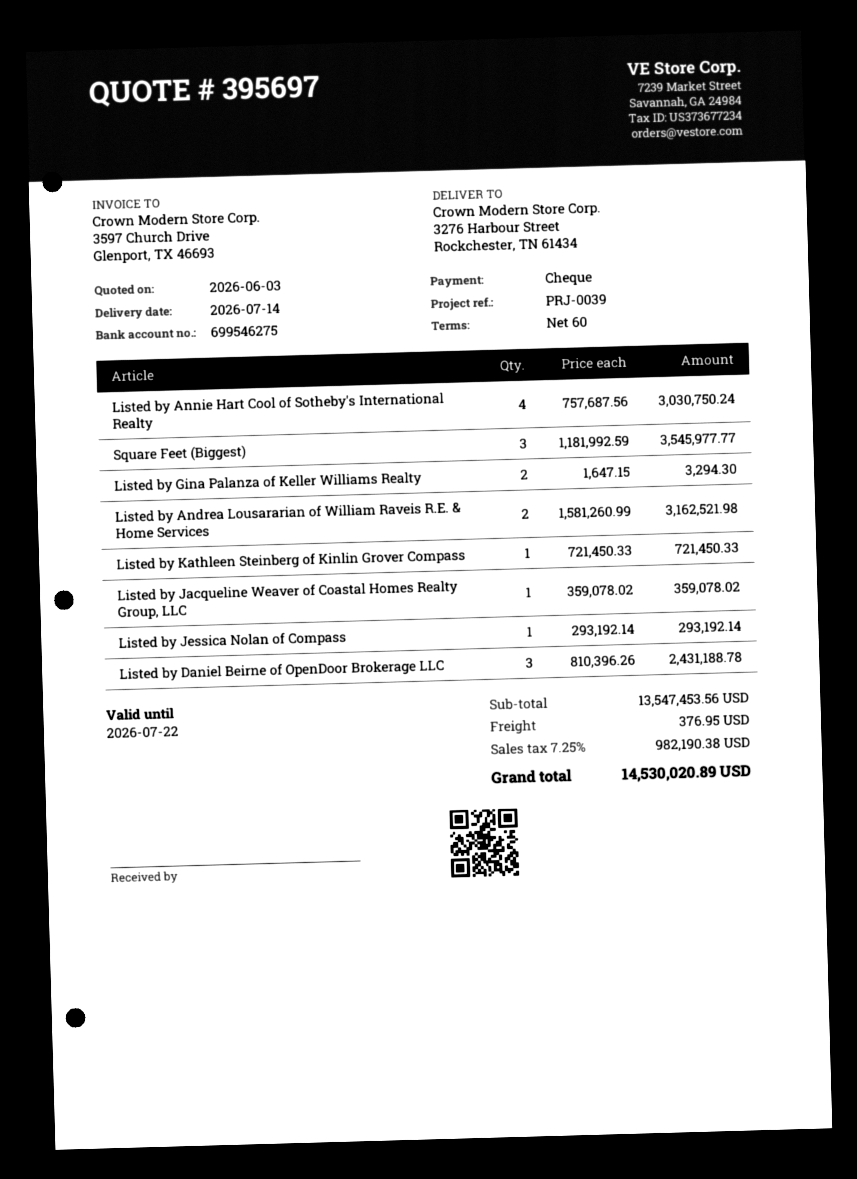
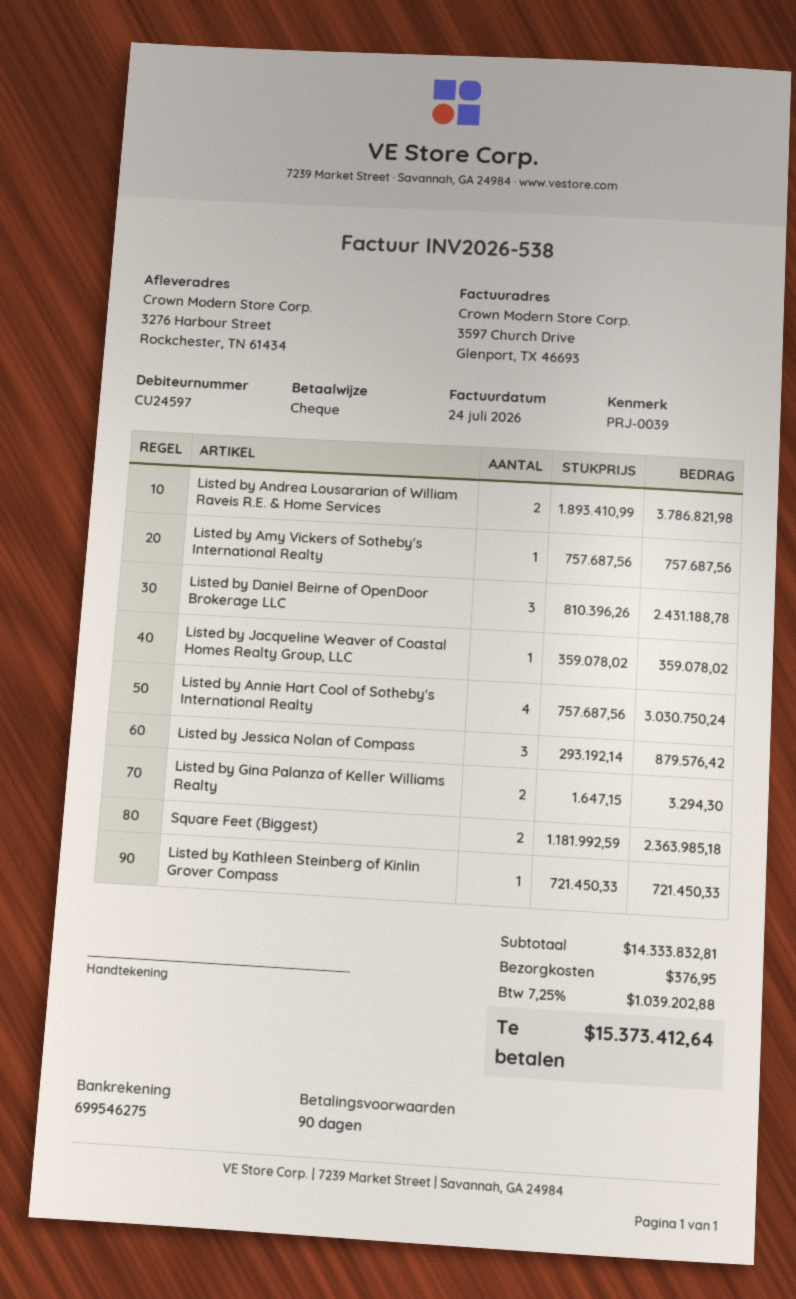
payment terms: 60 days -> 90 days
Square Feet (Biggest): 3 x 1181992.59 = 3545977.77 -> 2 x 1181992.59 = 2363985.18
Listed by Andrea Lousararian of William Raveis R.E. & Home Services: 2 x 1581260.99 = 3162521.98 -> 2 x 1893410.99 = 3786821.98
Listed by Jessica Nolan of Compass: 1 x 293192.14 = 293192.14 -> 3 x 293192.14 = 879576.42
Listed by Amy Vickers of Sotheby's International Realty: none -> 1 x 757687.56 = 757687.56
subtotal: 13547453.56 -> 14333832.81
tax: 7.25% = 982190.38 -> 7.25% = 1039202.88
total: 14530020.89 -> 15373412.64

